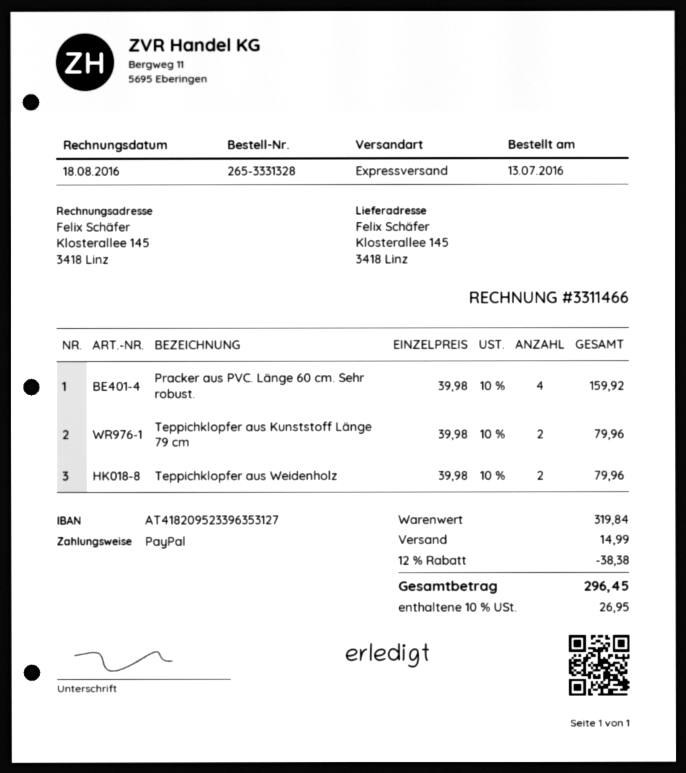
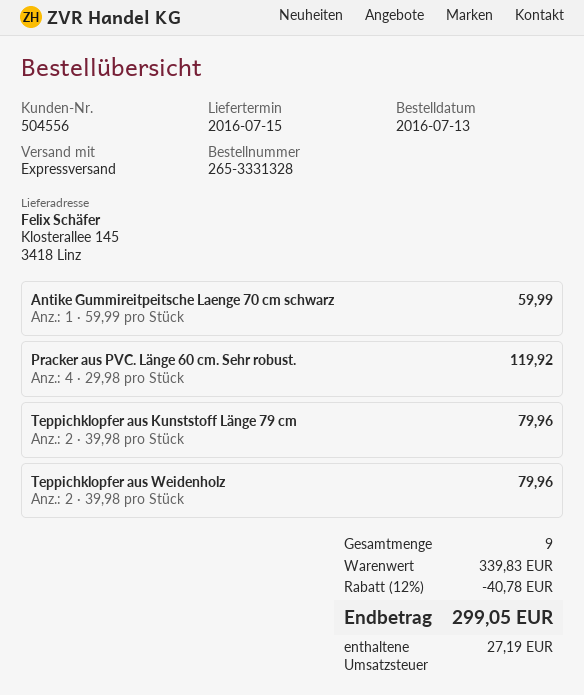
Pracker aus PVC. Länge 60 cm. Sehr robust.: 4 x 39.98 = 159.92 -> 4 x 29.98 = 119.92
Antike Gummireitpeitsche Laenge 70 cm schwarz: none -> 1 x 59.99 = 59.99
subtotal: 319.84 -> 339.83
discount: 12% = 38.38 -> 12% = 40.78
shipping: 14.99 -> none
tax: 26.95 -> 27.19
total: 296.45 -> 299.05

